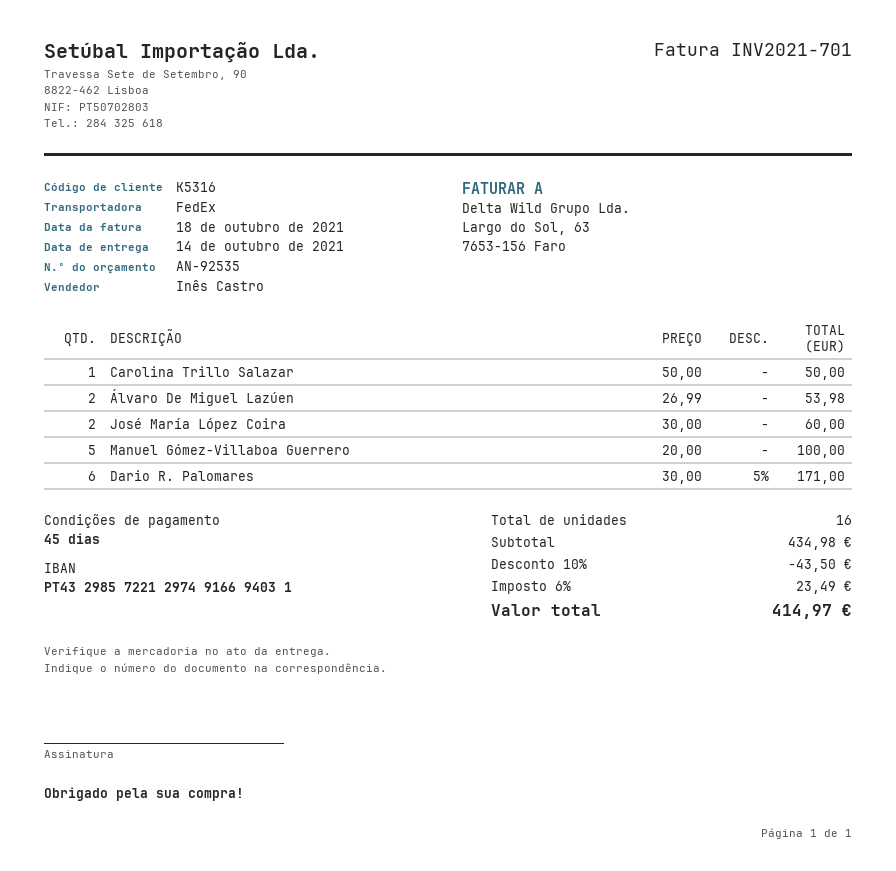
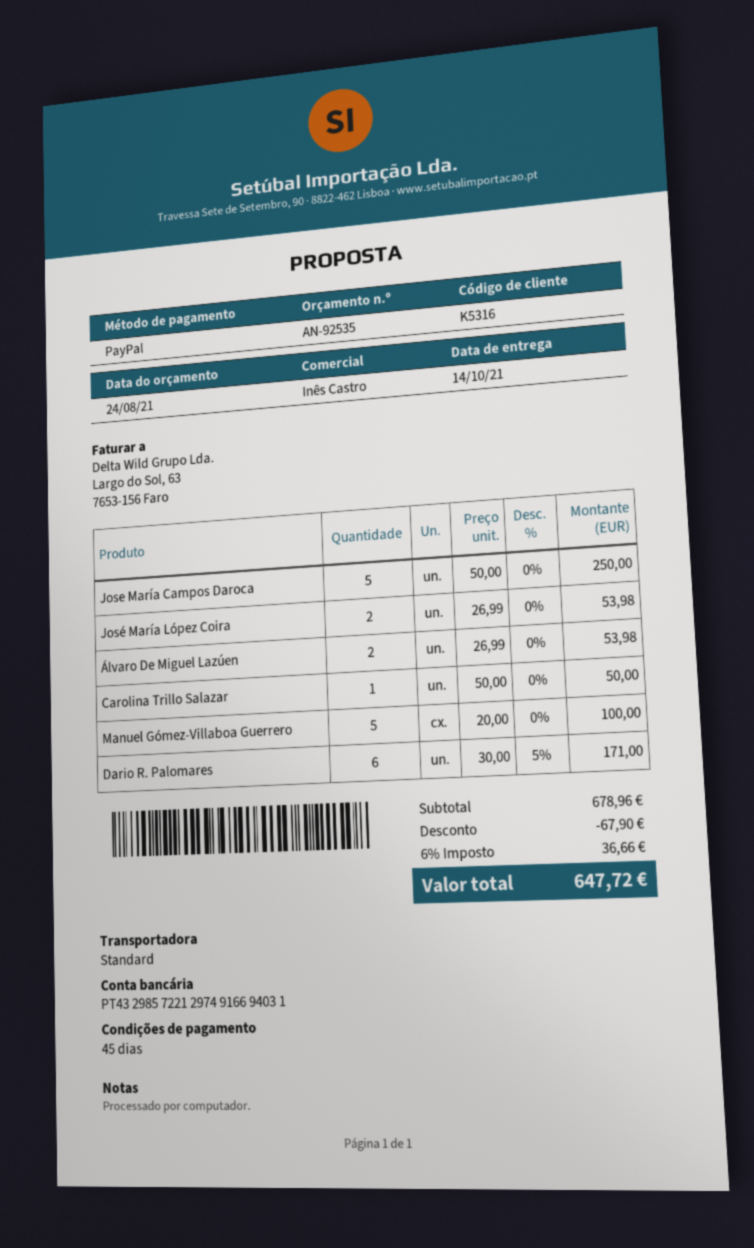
shipping method: FedEx -> standard
José María López Coira: 2 x 30.00 = 60.00 -> 2 x 26.99 = 53.98
Jose María Campos Daroca: none -> 5 x 50.00 = 250.00
subtotal: 434.98 -> 678.96
discount: 43.50 -> 67.90
tax: 6% = 23.49 -> 6% = 36.66
total: 414.97 -> 647.72

